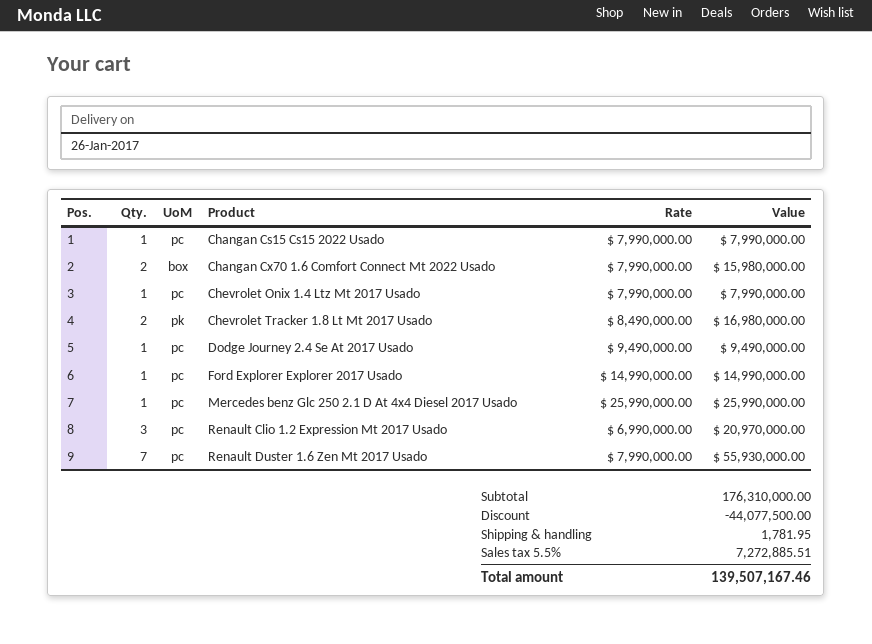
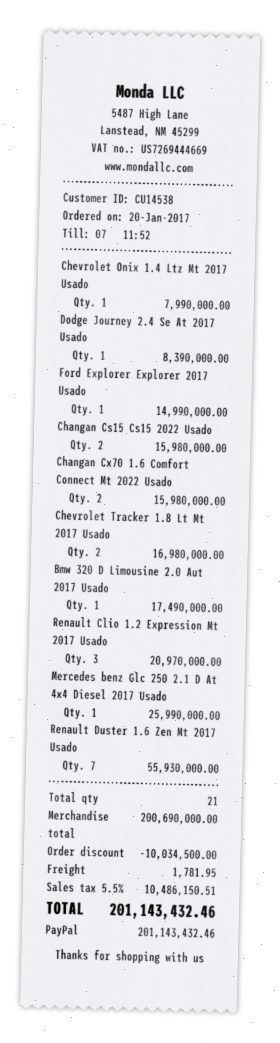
Changan Cs15 Cs15 2022 Usado: 1 for 7990000.00 -> 2 for 15980000.00
Dodge Journey 2.4 Se At 2017 Usado: 1 for 9490000.00 -> 1 for 8390000.00
Bmw 320 D Limousine 2.0 Aut 2017 Usado: none -> 1 for 17490000.00
subtotal: 176310000.00 -> 200690000.00
discount: 44077500.00 -> 10034500.00
tax: 5.5% = 7272885.51 -> 5.5% = 10486150.51
total: 139507167.46 -> 201143432.46

